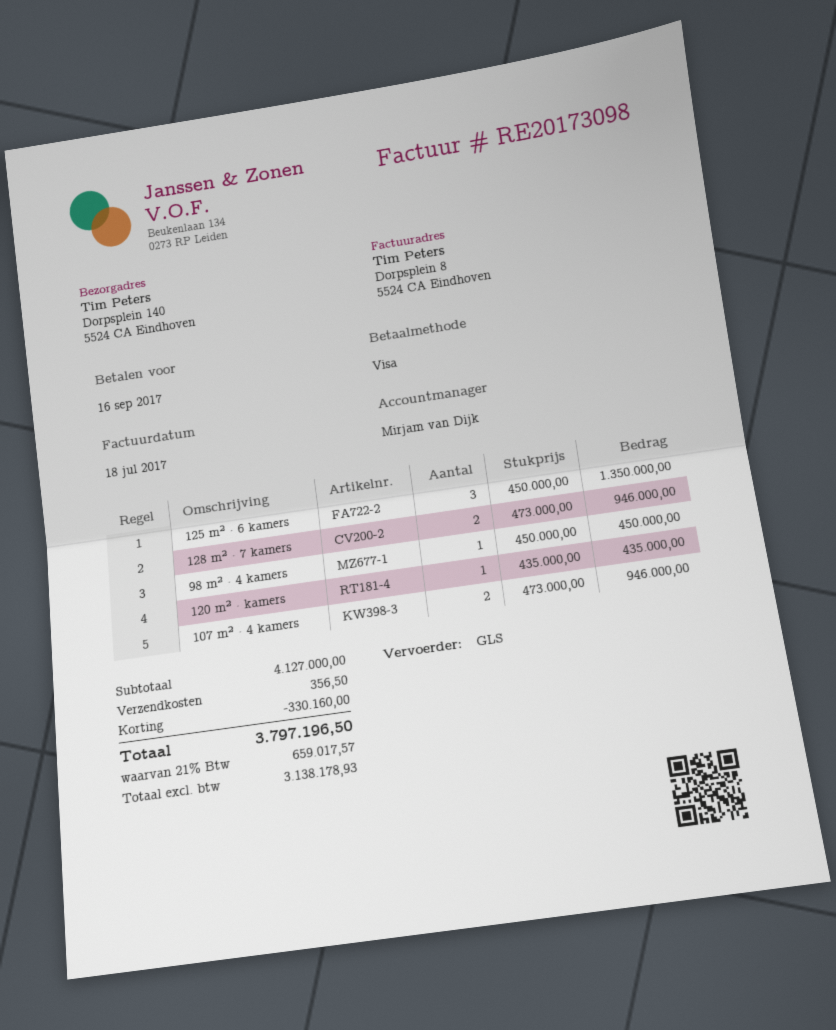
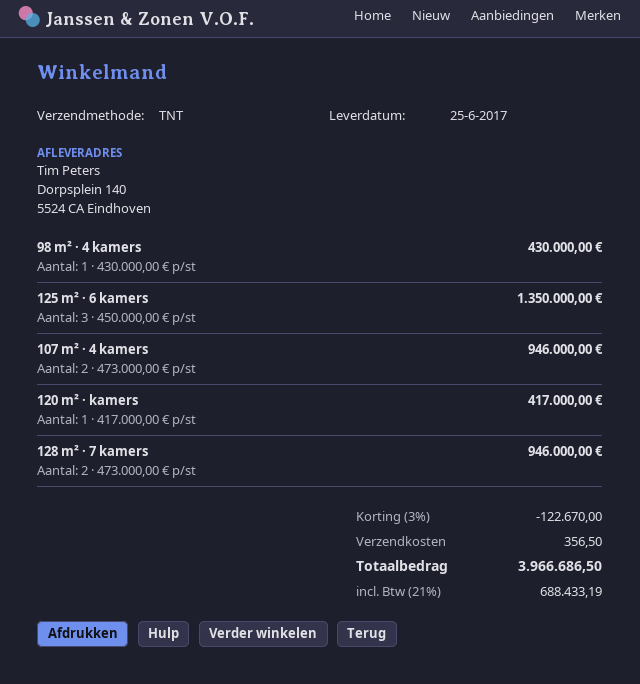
shipping method: GLS -> TNT
98 m² · 4 kamers: 1 x 450000.00 = 450000.00 -> 1 x 430000.00 = 430000.00
120 m² · kamers: 1 x 435000.00 = 435000.00 -> 1 x 417000.00 = 417000.00
discount: 330160.00 -> 122670.00
tax: 21% = 659017.57 -> 21% = 688433.19
total: 3797196.50 -> 3966686.50

